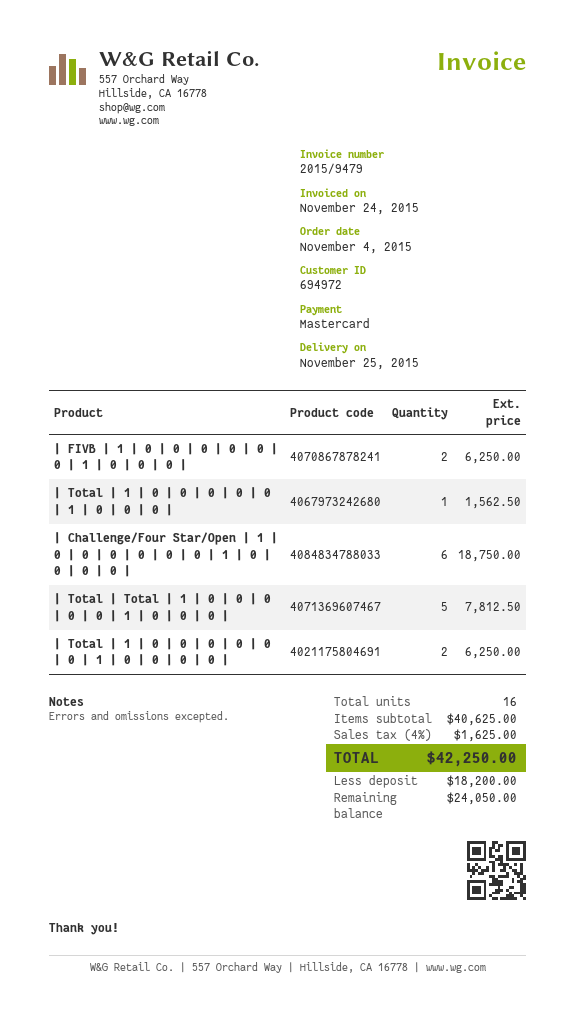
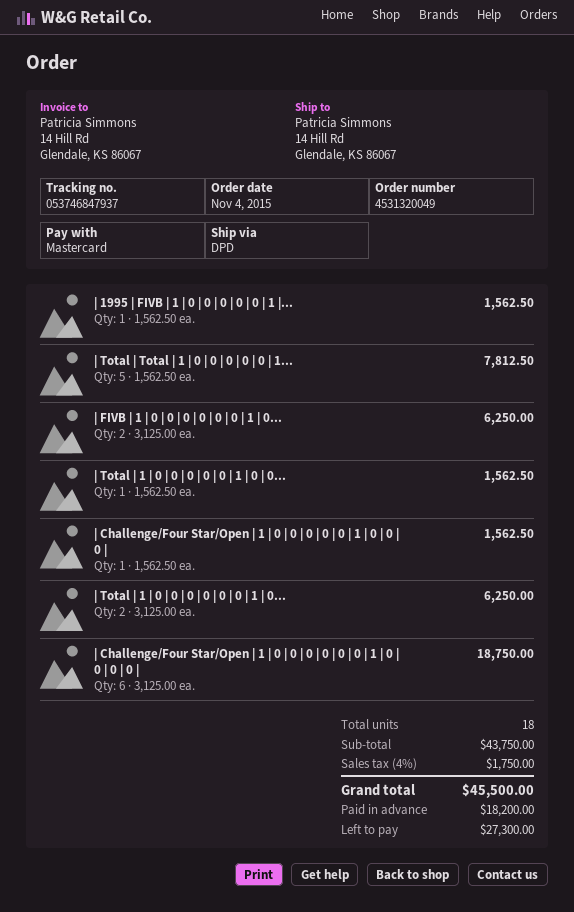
| 1995 | FIVB | 1 | 0 | 0 | 0 | 0 | 0 | 1 |...: none -> 1 for 1562.50
| Challenge/Four Star/Open | 1 | 0 | 0 | 0 | 0 | 0 | 1 | 0 | 0 | 0 |: none -> 1 for 1562.50
total quantity: 16 -> 18
subtotal: 40625.00 -> 43750.00
tax: 4% = 1625.00 -> 4% = 1750.00
total: 42250.00 -> 45500.00
balance: 24050.00 -> 27300.00

